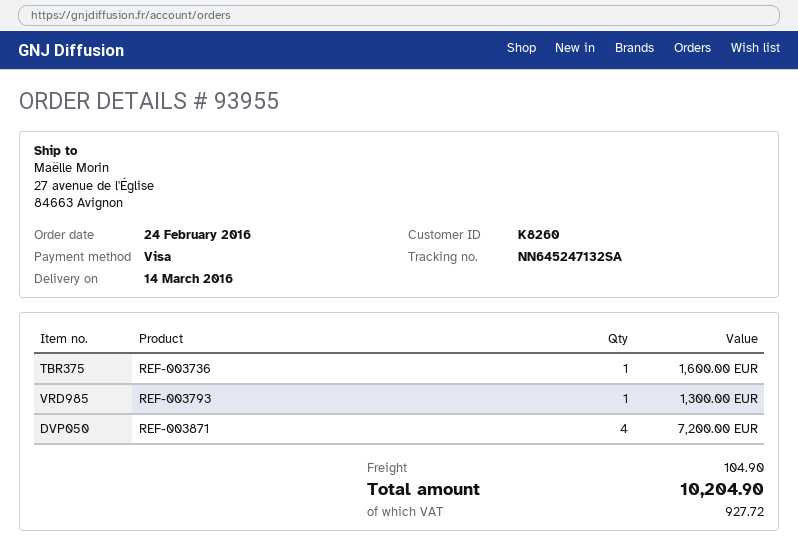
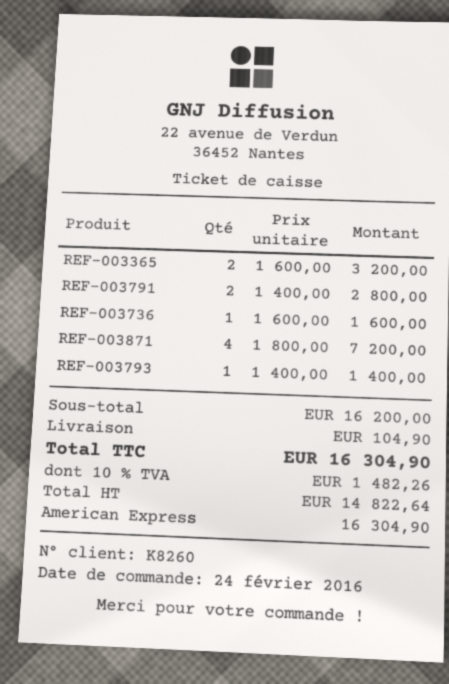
payment method: Visa -> American Express
REF-003793: 1 for 1300.00 -> 1 for 1400.00
REF-003365: none -> 2 for 3200.00
REF-003791: none -> 2 for 2800.00
tax: 927.72 -> 1482.26
total: 10204.90 -> 16304.90

